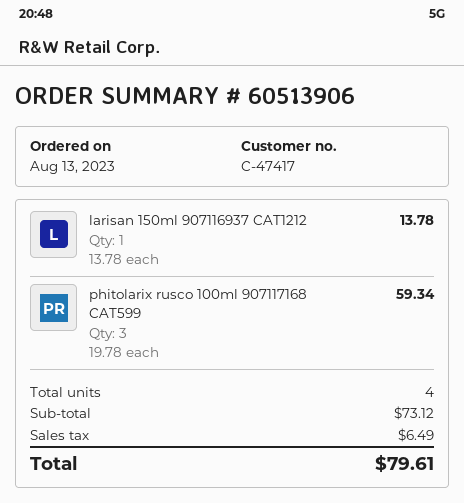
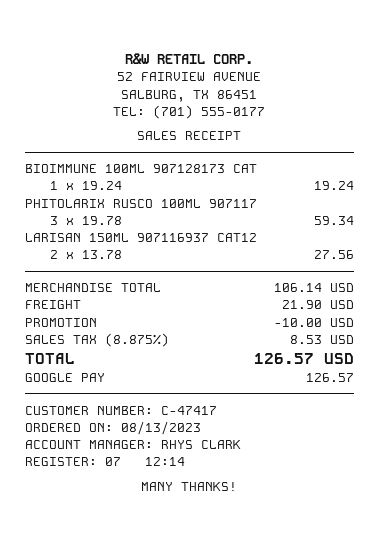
larisan 150ml 907116937 CAT1212: 1 x 13.78 = 13.78 -> 2 x 13.78 = 27.56
BIOIMMUNE 100ML 907128173 CAT: none -> 1 x 19.24 = 19.24
subtotal: 73.12 -> 106.14
discount: none -> 10.00
shipping: none -> 21.90
tax: 6.49 -> 8.53
total: 79.61 -> 126.57

